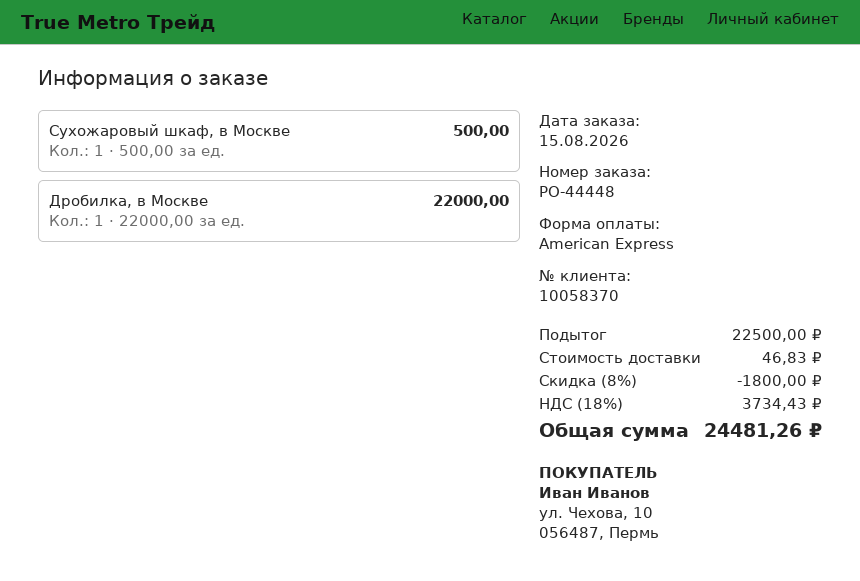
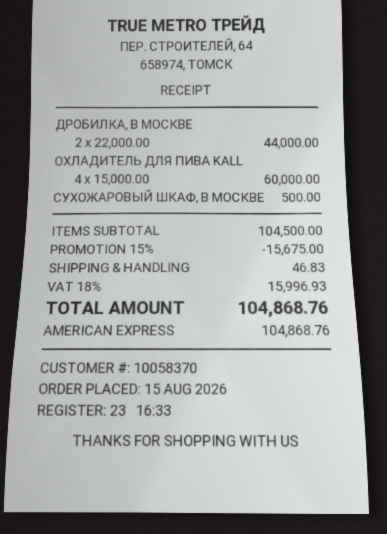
Дробилка, в Москве: 1 x 22000.00 = 22000.00 -> 2 x 22000.00 = 44000.00
ОХЛАДИТЕЛЬ ДЛЯ ПИВА KALL: none -> 4 x 15000.00 = 60000.00
subtotal: 22500.00 -> 104500.00
discount: 8% = 1800.00 -> 15% = 15675.00
tax: 18% = 3734.43 -> 18% = 15996.93
total: 24481.26 -> 104868.76

